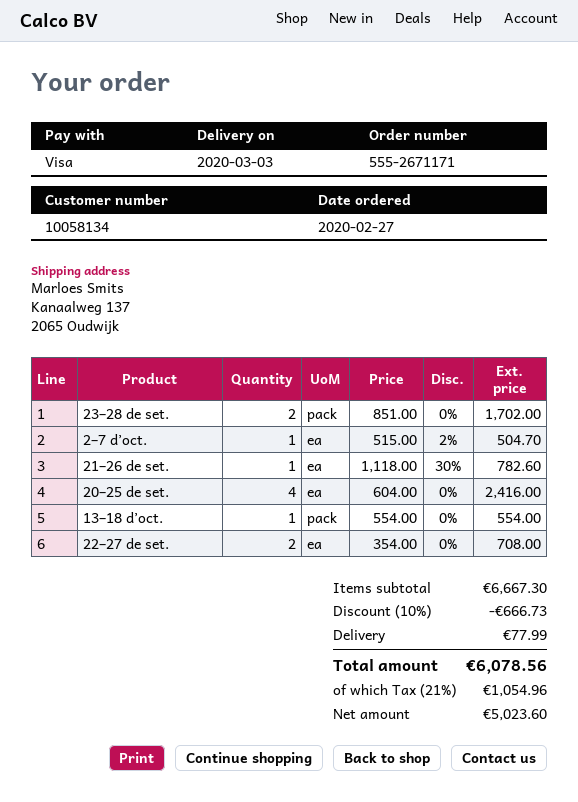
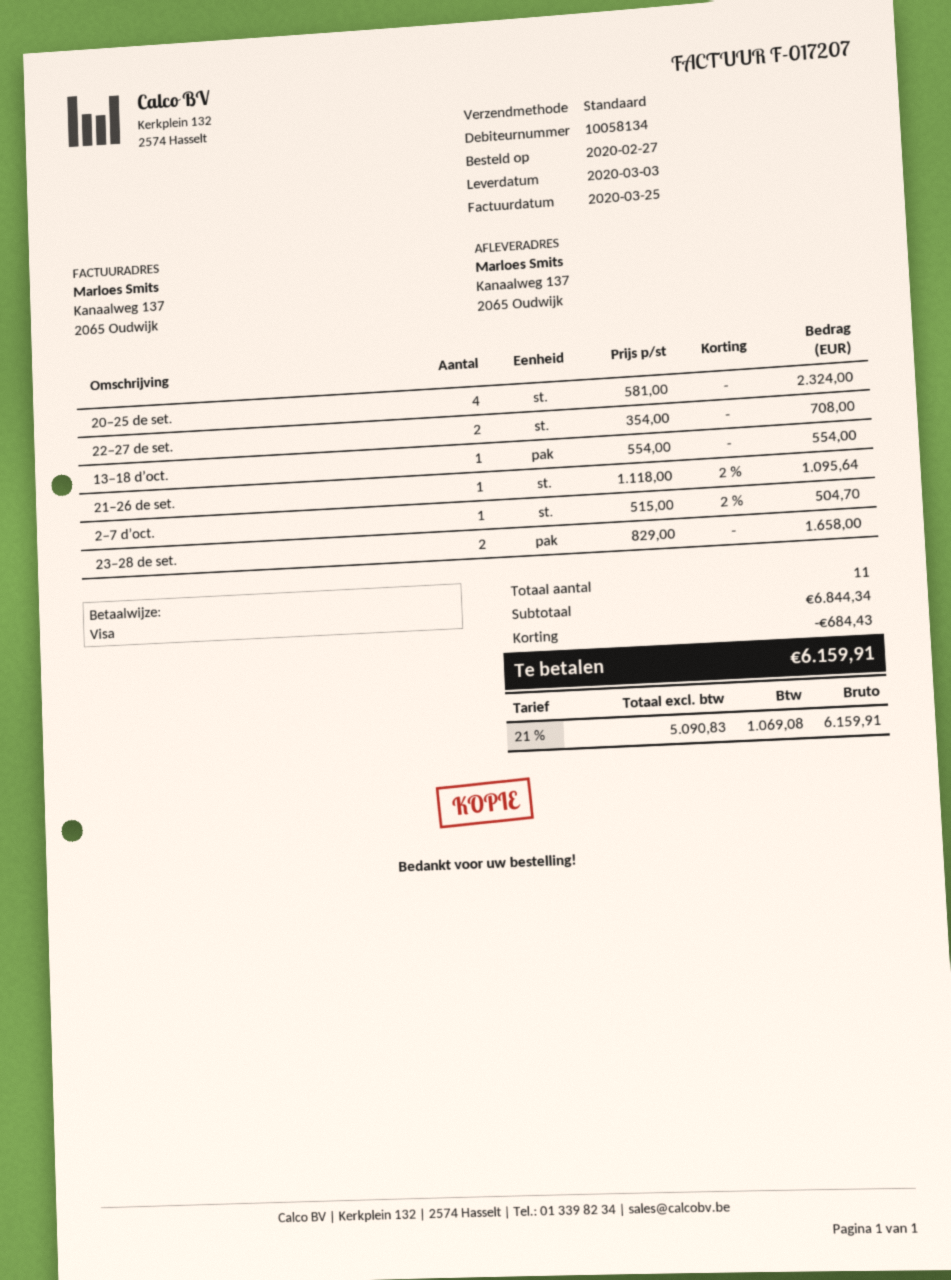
23–28 de set.: 2 x 851.00 = 1702.00 -> 2 x 829.00 = 1658.00
21–26 de set.: 1 x 1118.00 - 30% = 782.60 -> 1 x 1118.00 - 2% = 1095.64
20–25 de set.: 4 x 604.00 = 2416.00 -> 4 x 581.00 = 2324.00
subtotal: 6667.30 -> 6844.34
discount: 666.73 -> 684.43
shipping: 77.99 -> none
net: 5023.60 -> 5090.83
tax: 21% = 1054.96 -> 21% = 1069.08
total: 6078.56 -> 6159.91

